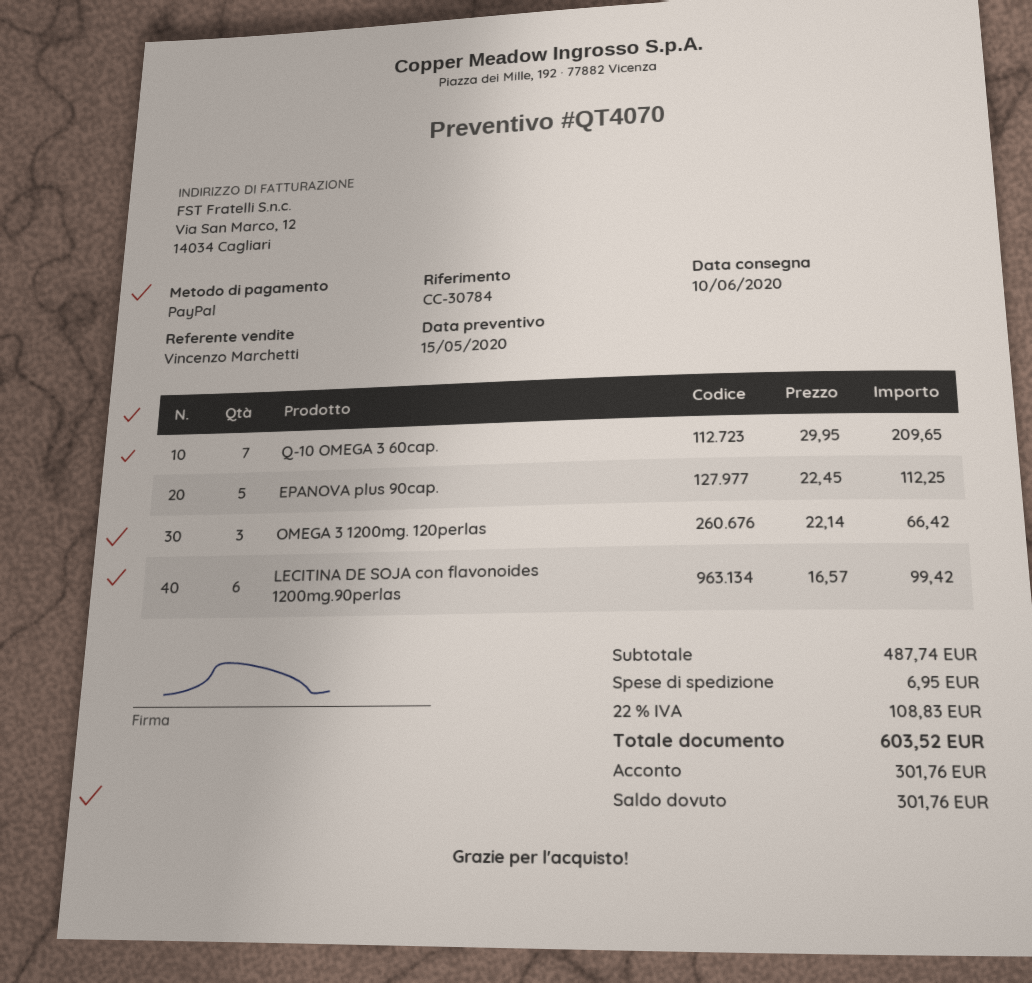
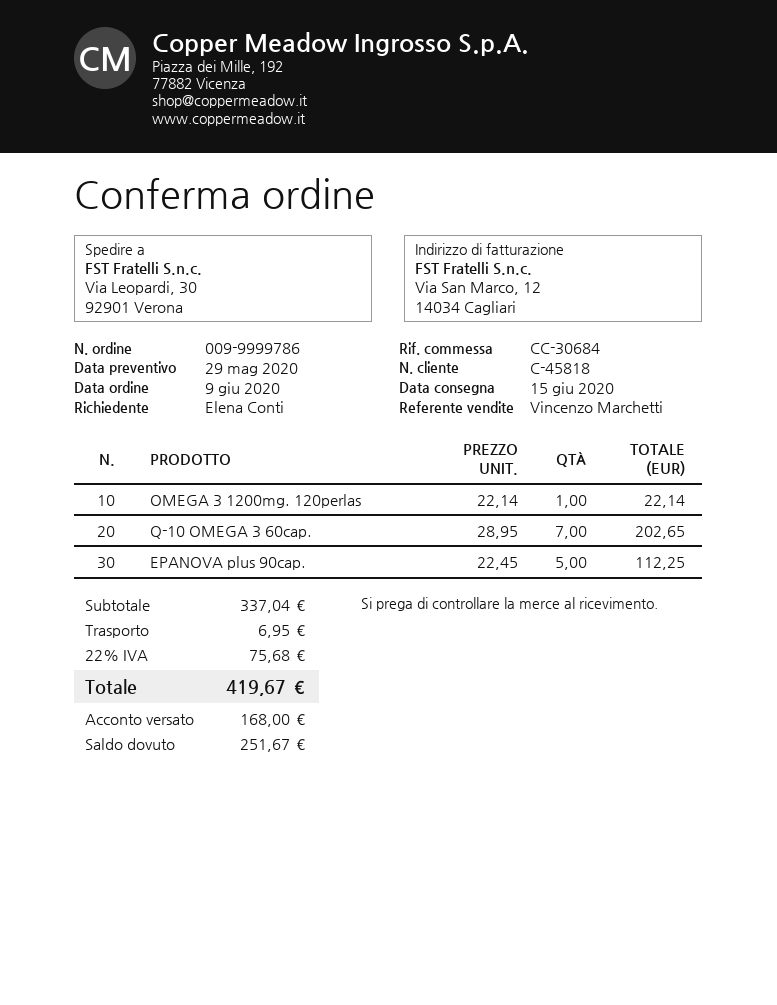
quote date: 2020-05-15 -> 2020-05-29
delivery date: 2020-06-10 -> 2020-06-15
reference: CC-30784 -> CC-30684
Q-10 OMEGA 3 60cap.: 7 x 29.95 = 209.65 -> 7 x 28.95 = 202.65
OMEGA 3 1200mg. 120perlas: 3 x 22.14 = 66.42 -> 1 x 22.14 = 22.14
LECITINA DE SOJA con flavonoides 1200mg.90perlas: 6 x 16.57 = 99.42 -> none
subtotal: 487.74 -> 337.04
tax: 22% = 108.83 -> 22% = 75.68
total: 603.52 -> 419.67
deposit: 301.76 -> 168.00
balance: 301.76 -> 251.67

